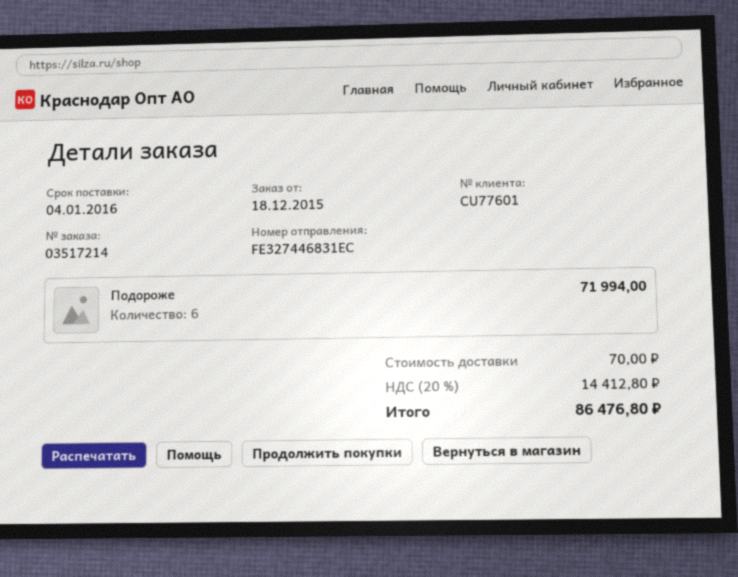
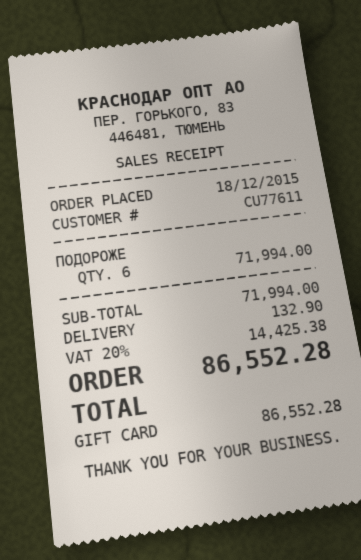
customer number: CU77601 -> CU77611
shipping: 70.00 -> 132.90
tax: 20% = 14412.80 -> 20% = 14425.38
total: 86476.80 -> 86552.28

